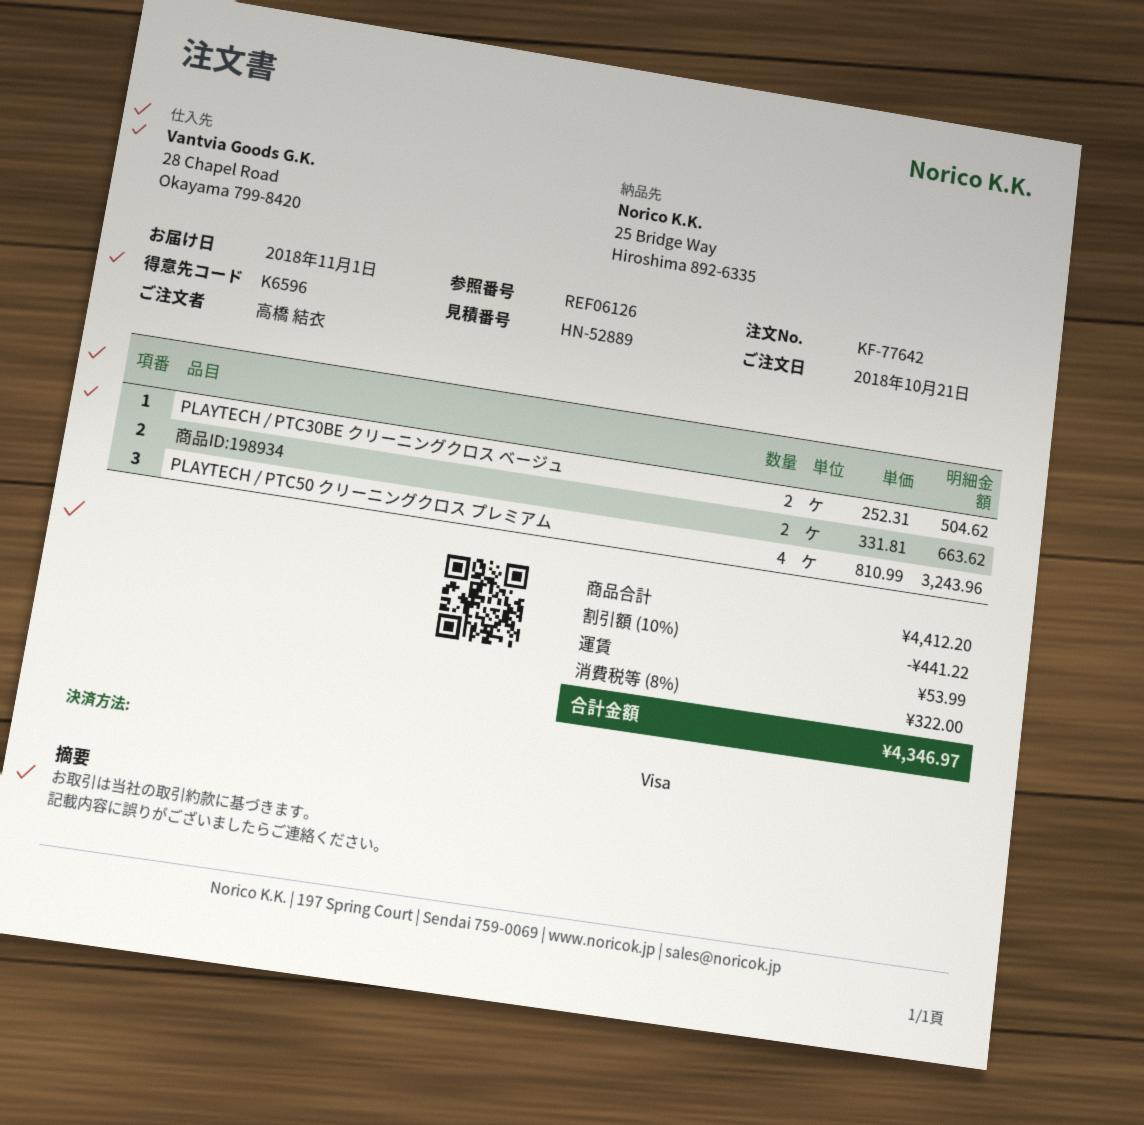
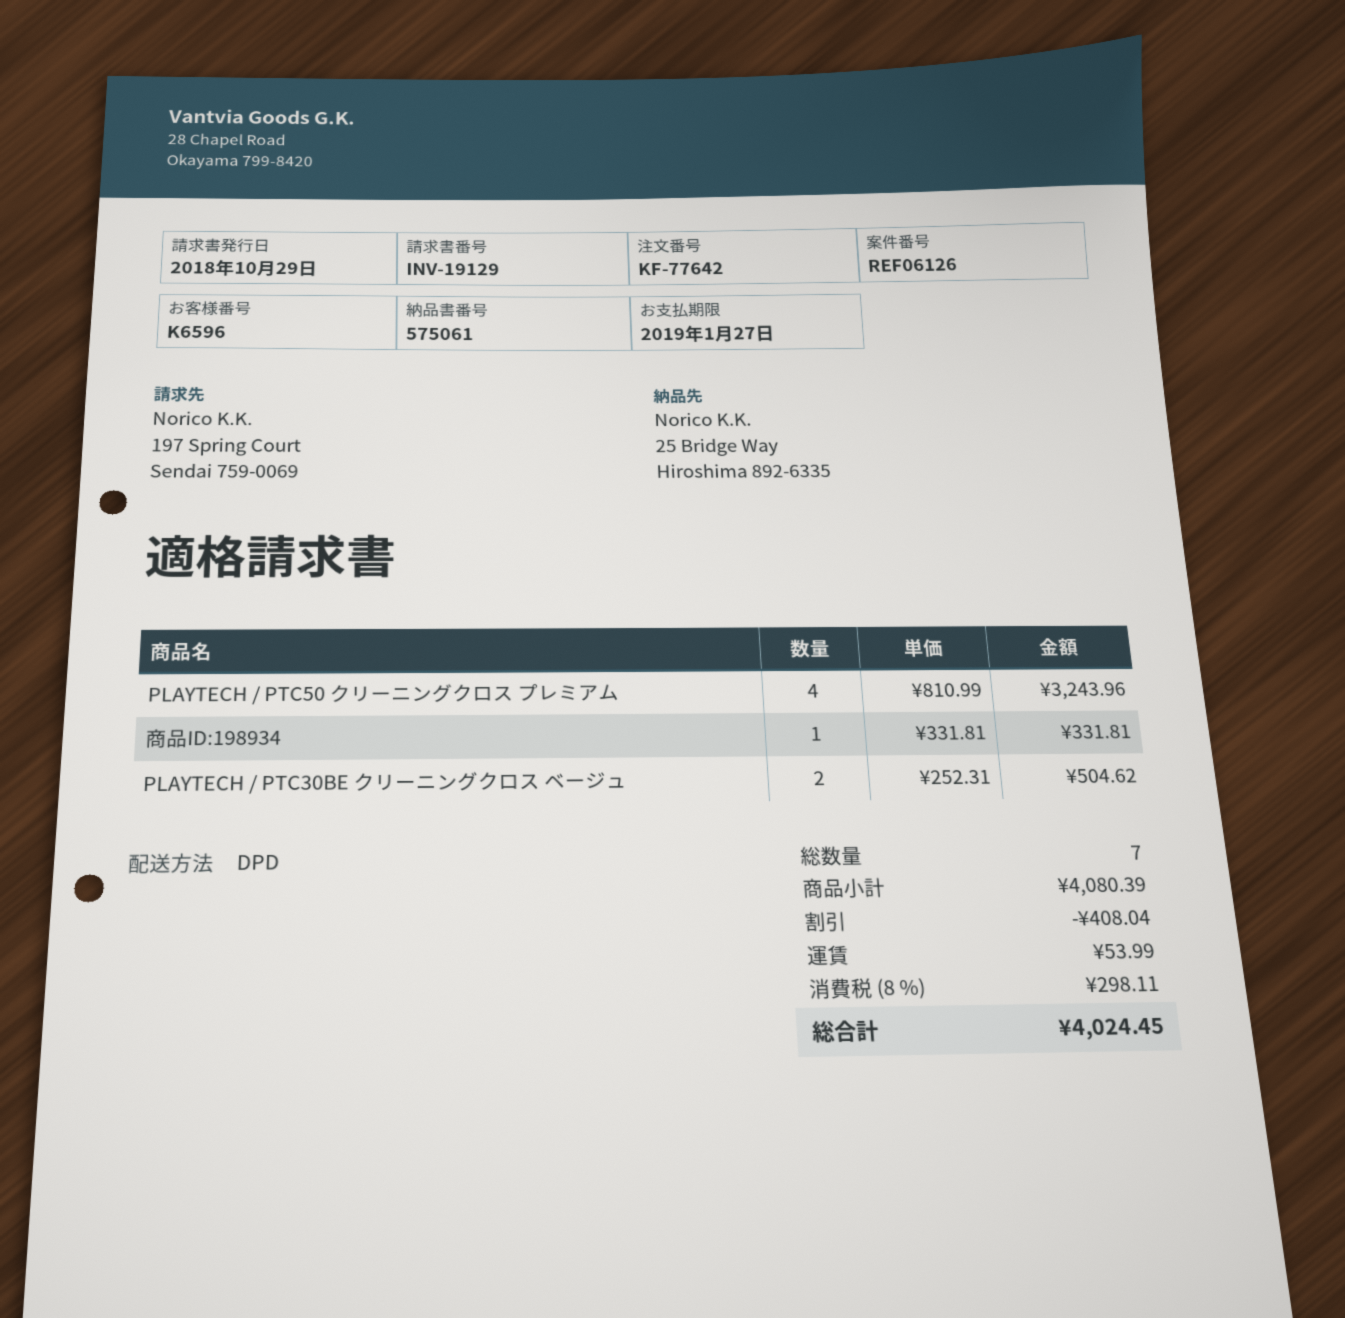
商品ID:198934: 2 x 331.81 = 663.62 -> 1 x 331.81 = 331.81
subtotal: 4412.20 -> 4080.39
discount: 441.22 -> 408.04
tax: 8% = 322.00 -> 8% = 298.11
total: 4346.97 -> 4024.45

